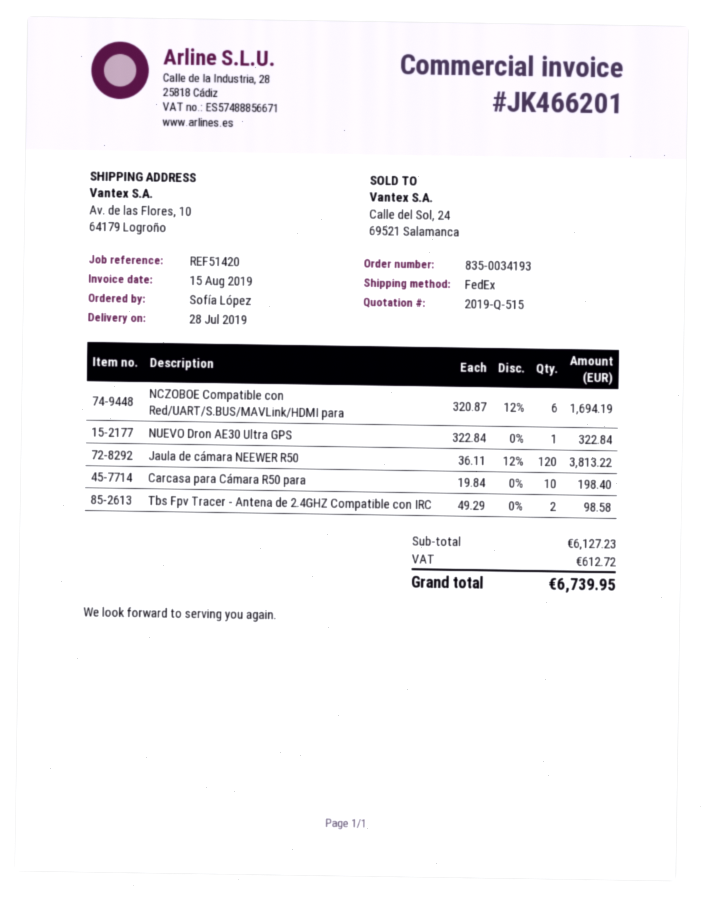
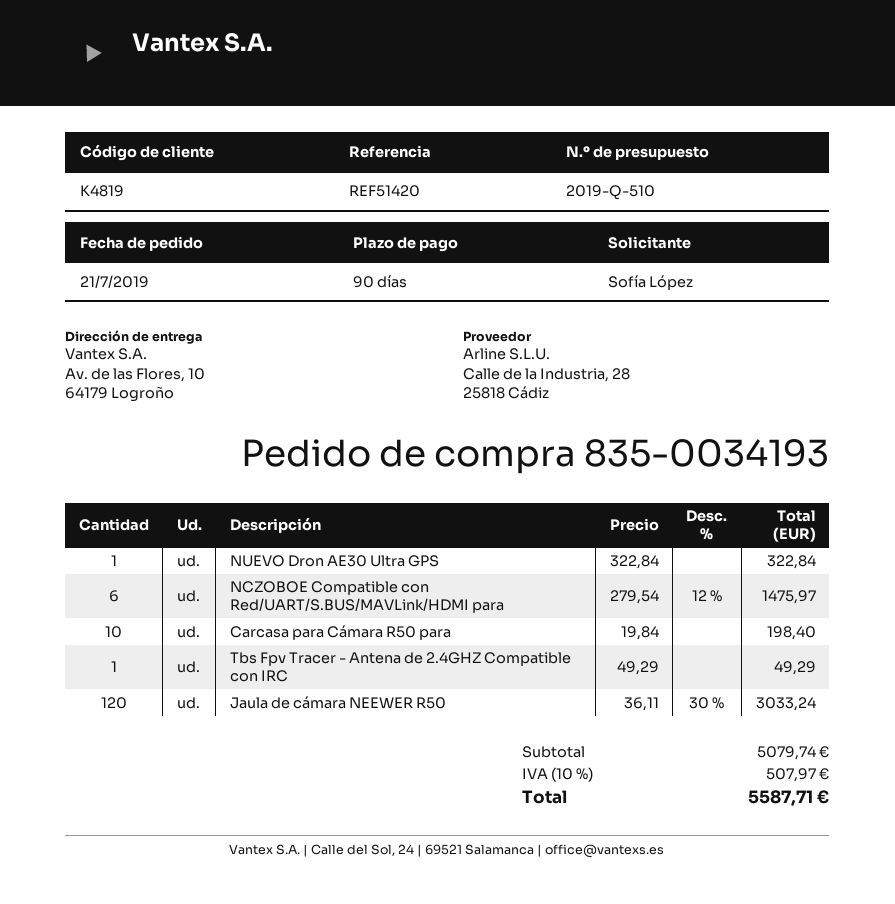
quote number: 2019-Q-515 -> 2019-Q-510
NCZOBOE Compatible con Red/UART/S.BUS/MAVLink/HDMI para: 6 x 320.87 - 12% = 1694.19 -> 6 x 279.54 - 12% = 1475.97
Jaula de cámara NEEWER R50: 120 x 36.11 - 12% = 3813.22 -> 120 x 36.11 - 30% = 3033.24
Tbs Fpv Tracer - Antena de 2.4GHZ Compatible con IRC: 2 x 49.29 = 98.58 -> 1 x 49.29 = 49.29
subtotal: 6127.23 -> 5079.74
tax: 612.72 -> 507.97
total: 6739.95 -> 5587.71

